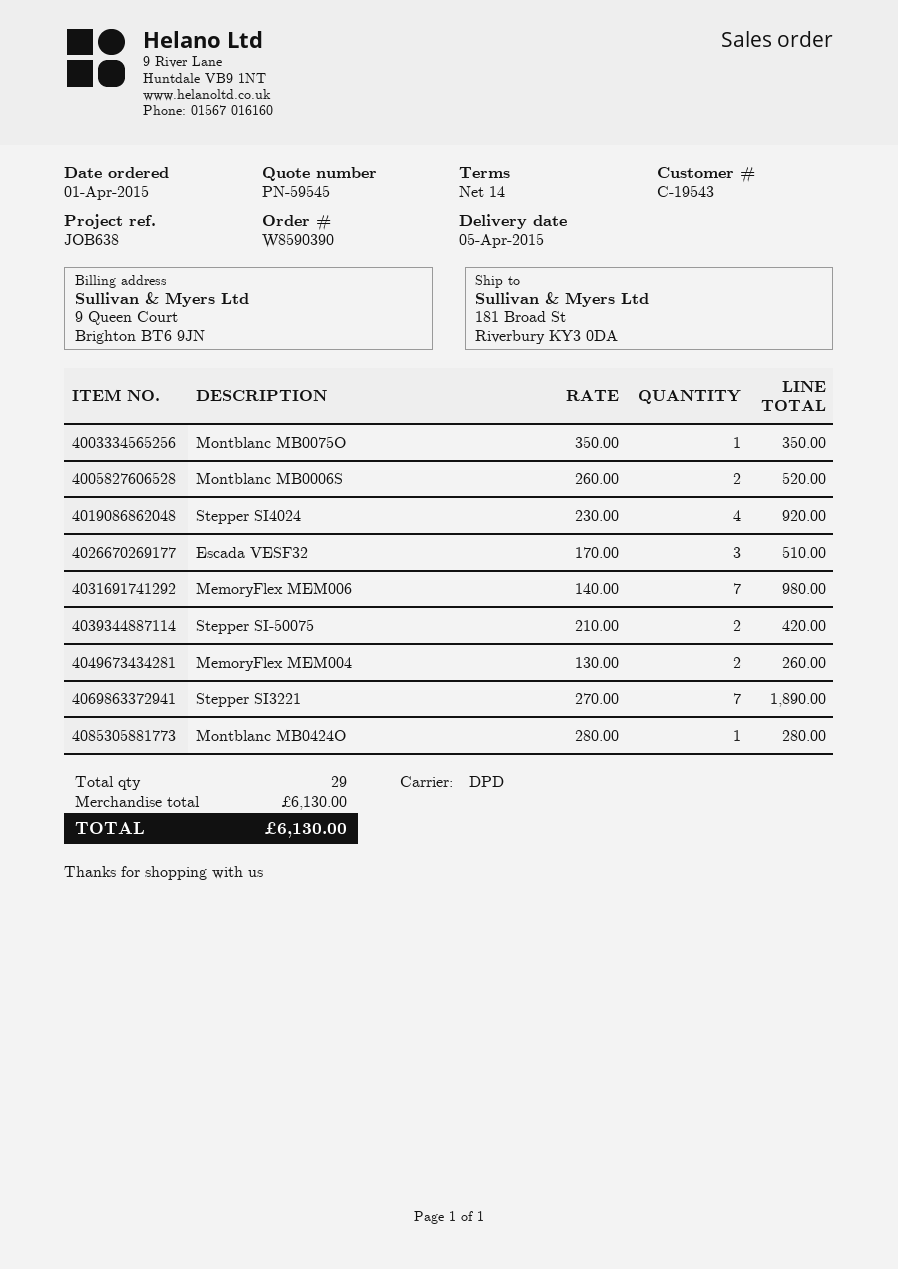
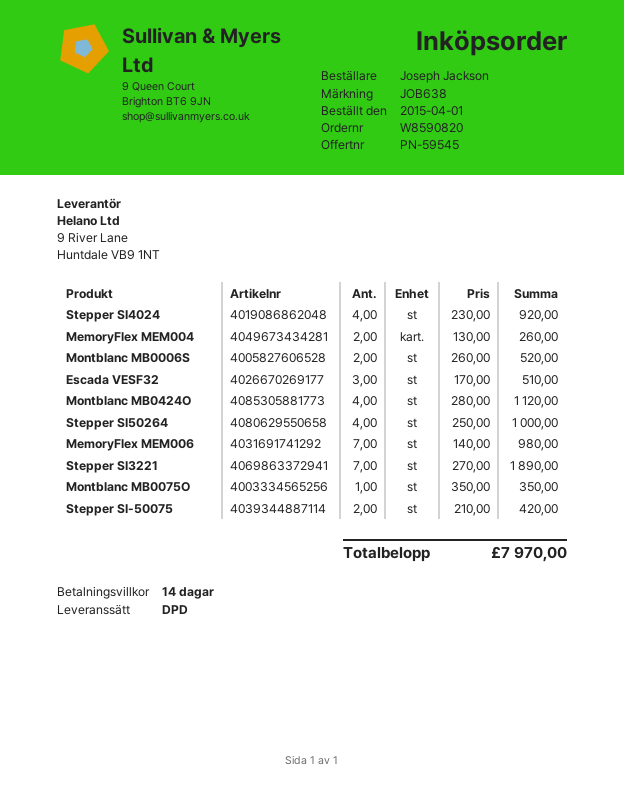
order number: W8590390 -> W8590820
Montblanc MB0424O: 1 x 280.00 = 280.00 -> 4 x 280.00 = 1120.00
Stepper SI50264: none -> 4 x 250.00 = 1000.00
total: 6130.00 -> 7970.00

